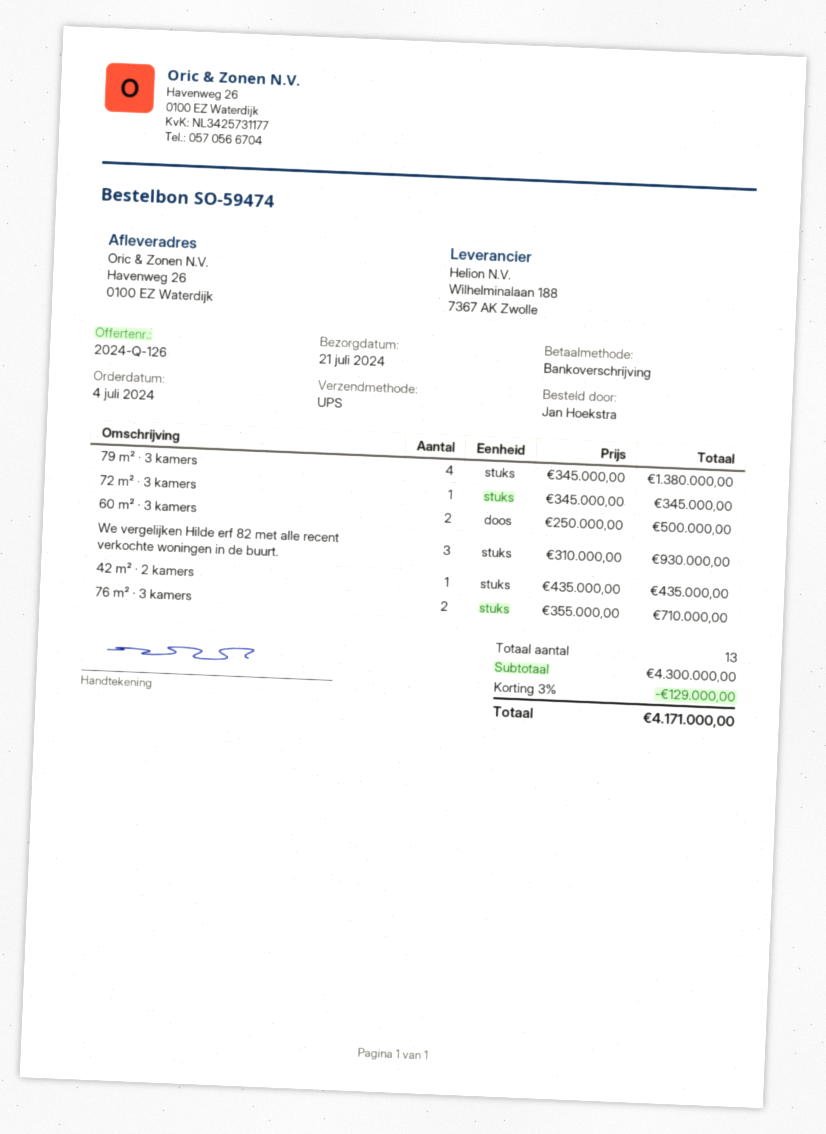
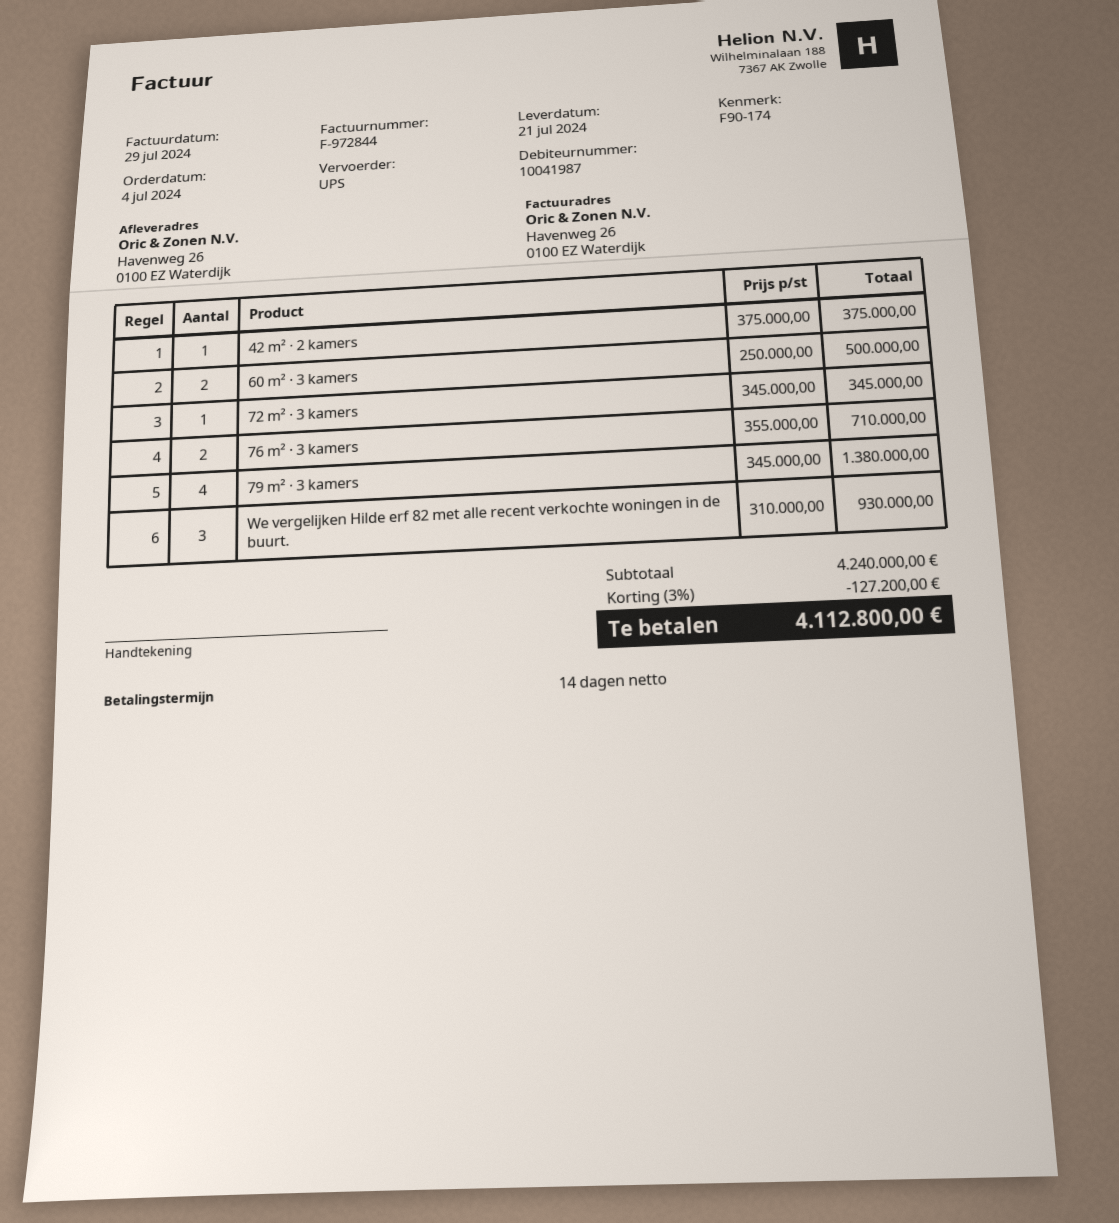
42 m² · 2 kamers: 1 x 435000.00 = 435000.00 -> 1 x 375000.00 = 375000.00
subtotal: 4300000.00 -> 4240000.00
discount: 3% = 129000.00 -> 3% = 127200.00
total: 4171000.00 -> 4112800.00

